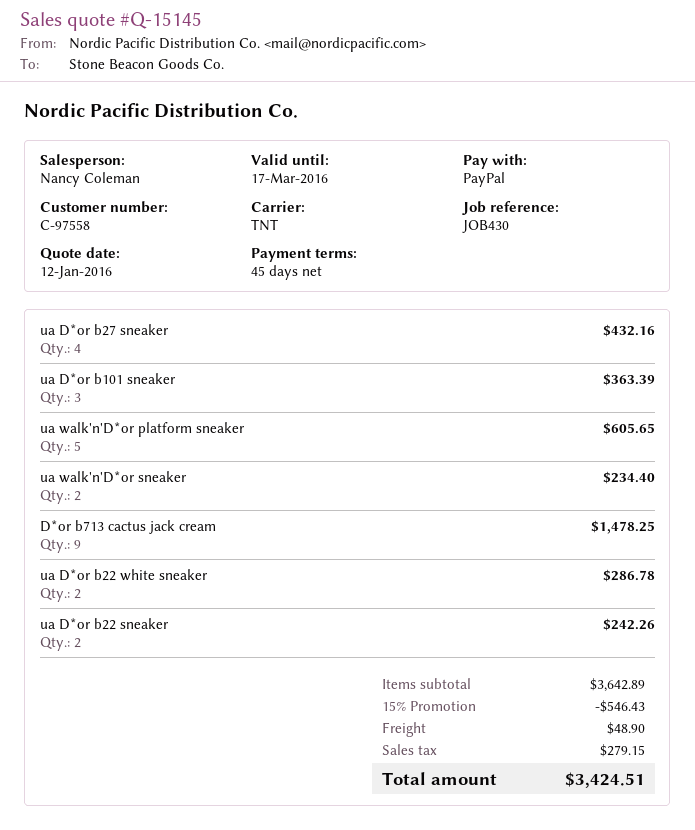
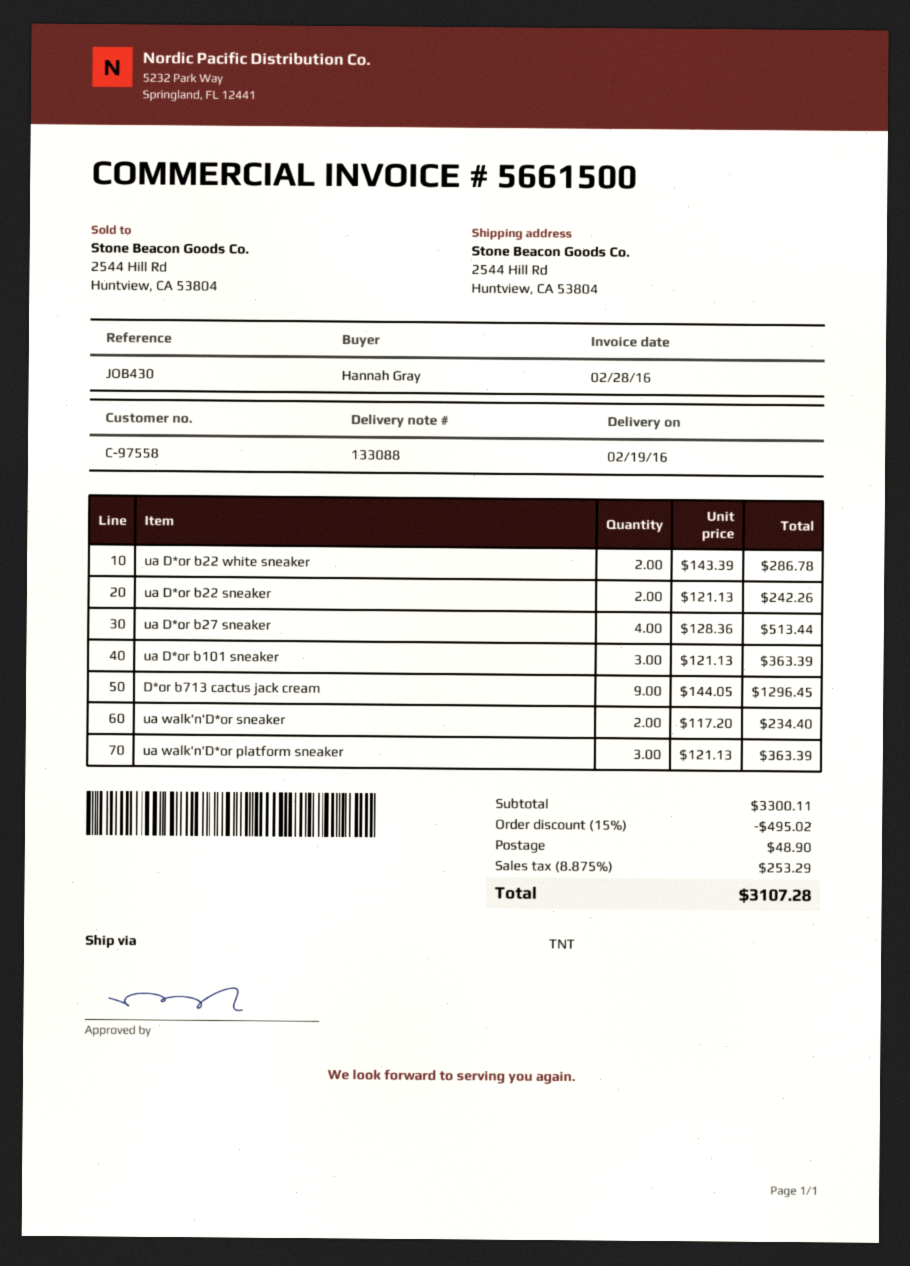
ua D*or b27 sneaker: 4 for 432.16 -> 4 for 513.44
ua walk'n'D*or platform sneaker: 5 for 605.65 -> 3 for 363.39
D*or b713 cactus jack cream: 9 for 1478.25 -> 9 for 1296.45
subtotal: 3642.89 -> 3300.11
discount: 15% = 546.43 -> 15% = 495.02
tax: 279.15 -> 253.29
total: 3424.51 -> 3107.28

